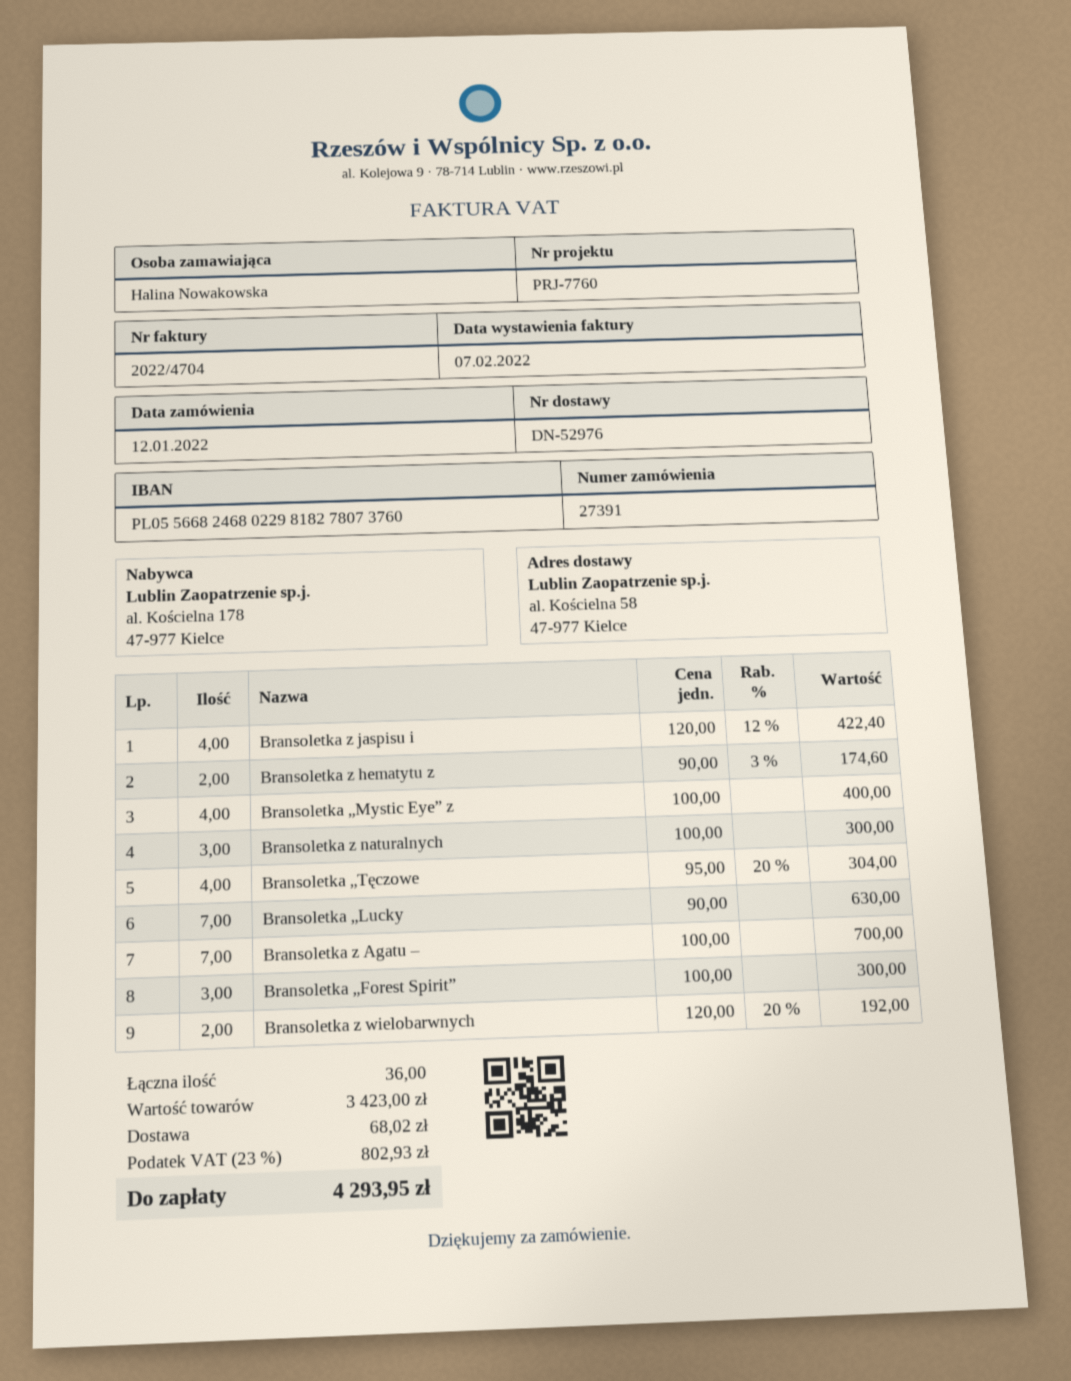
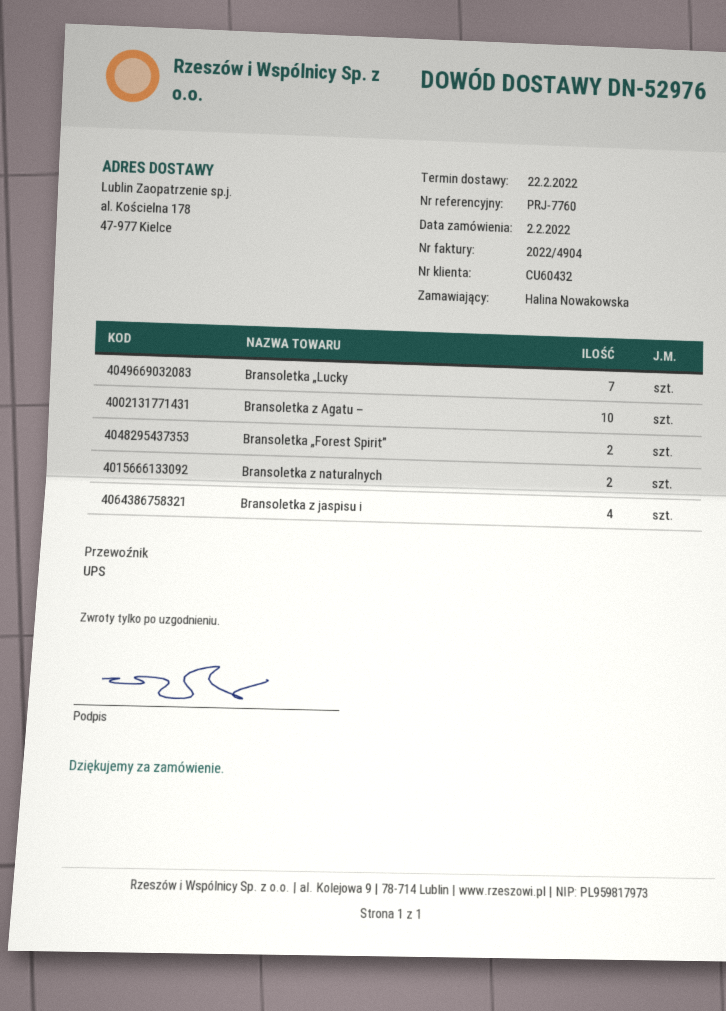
order date: 2022-01-12 -> 2022-02-02
invoice number: 2022/4704 -> 2022/4904
ship to: al. Kościelna 58, 47-977 Kielce -> al. Kościelna 178, 47-977 Kielce
Bransoletka z hematytu z: 2 -> none
Bransoletka „Mystic Eye” z: 4 -> none
Bransoletka z naturalnych: 3 -> 2
Bransoletka „Tęczowe: 4 -> none
Bransoletka z Agatu –: 7 -> 10
Bransoletka „Forest Spirit”: 3 -> 2
Bransoletka z wielobarwnych: 2 -> none

